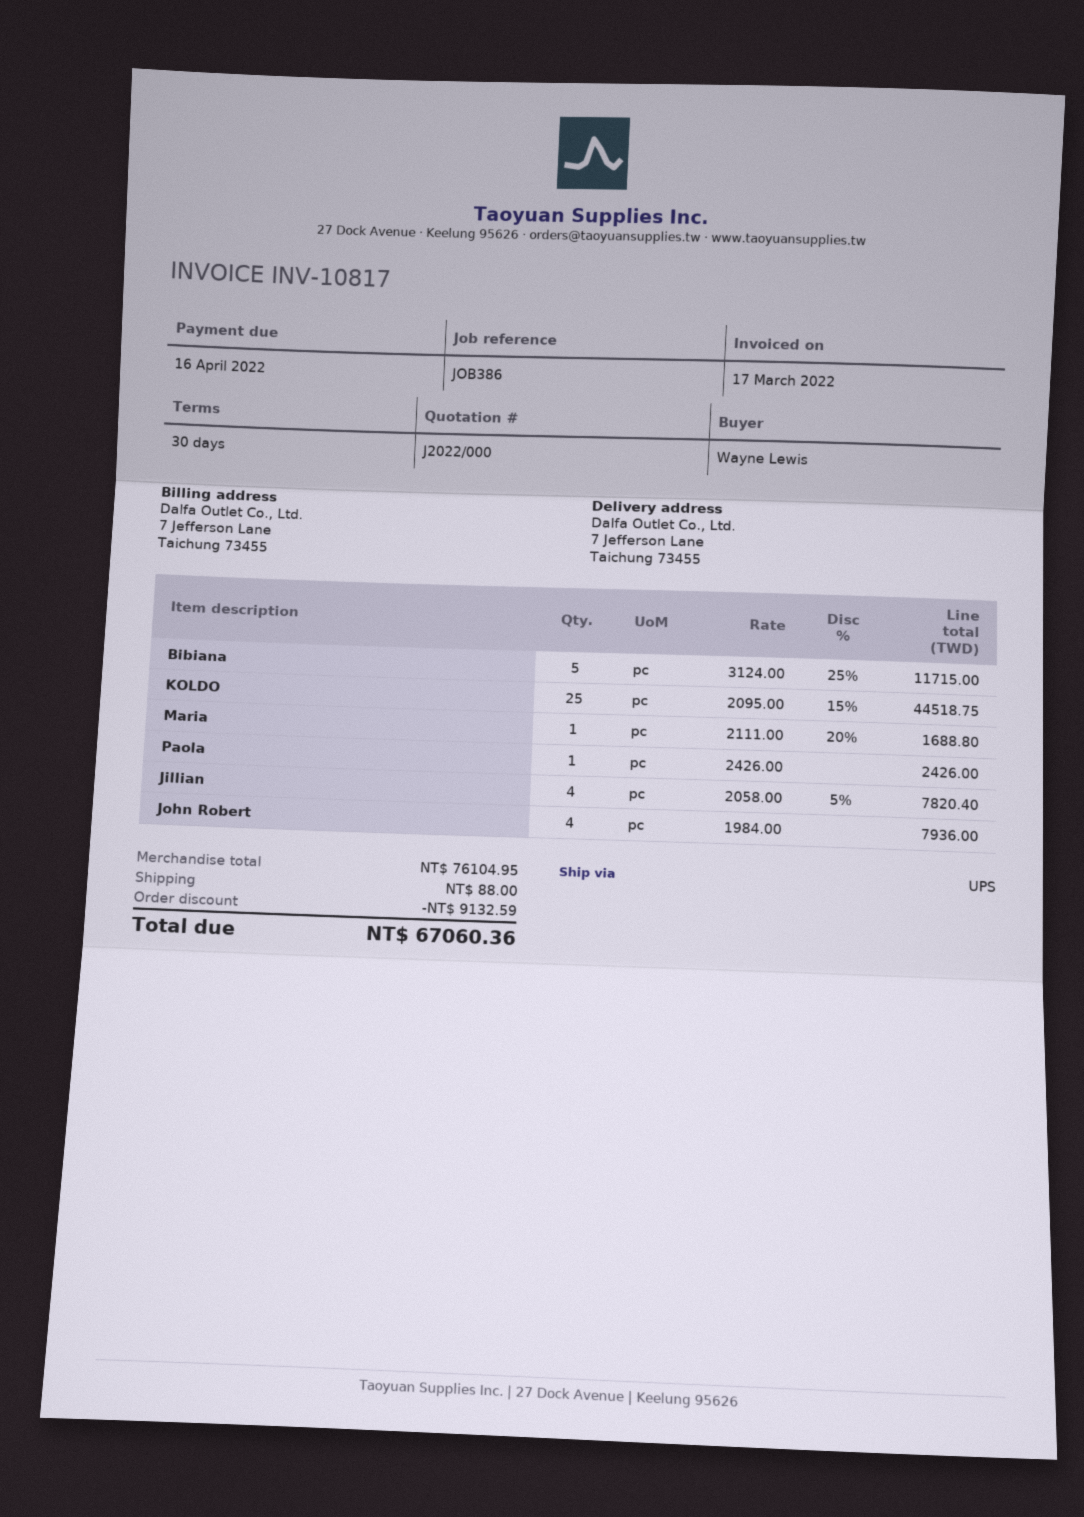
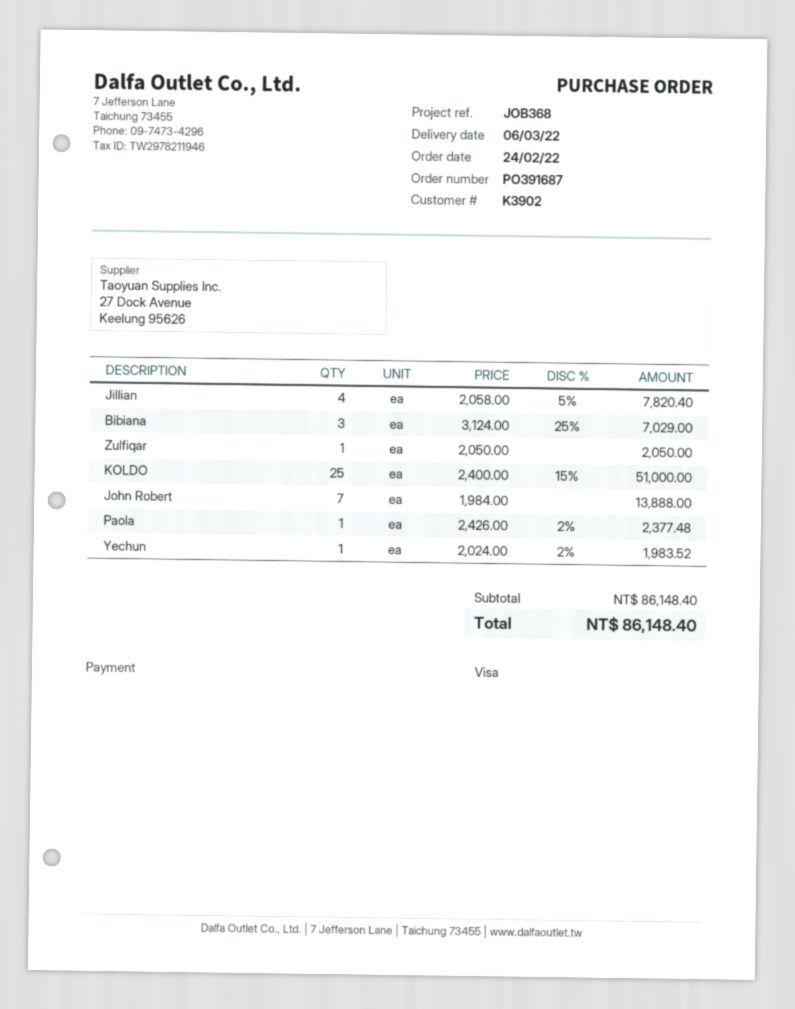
reference: JOB386 -> JOB368
Bibiana: 5 x 3124.00 - 25% = 11715.00 -> 3 x 3124.00 - 25% = 7029.00
KOLDO: 25 x 2095.00 - 15% = 44518.75 -> 25 x 2400.00 - 15% = 51000.00
Maria: 1 x 2111.00 - 20% = 1688.80 -> none
Paola: 1 x 2426.00 = 2426.00 -> 1 x 2426.00 - 2% = 2377.48
John Robert: 4 x 1984.00 = 7936.00 -> 7 x 1984.00 = 13888.00
Zulfiqar: none -> 1 x 2050.00 = 2050.00
Yechun: none -> 1 x 2024.00 - 2% = 1983.52
subtotal: 76104.95 -> 86148.40
discount: 9132.59 -> none
shipping: 88.00 -> none
total: 67060.36 -> 86148.40

